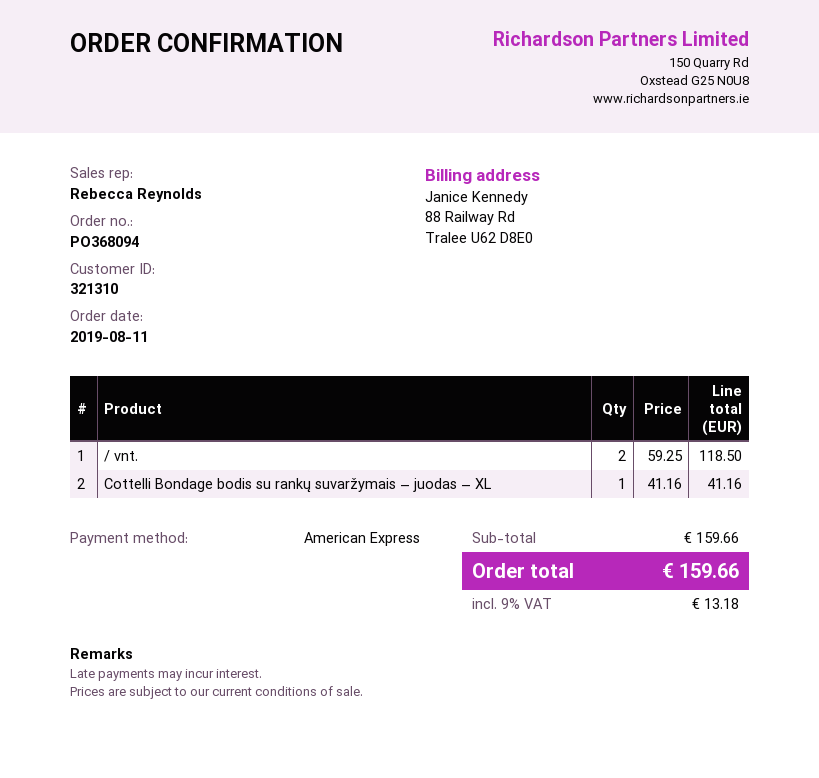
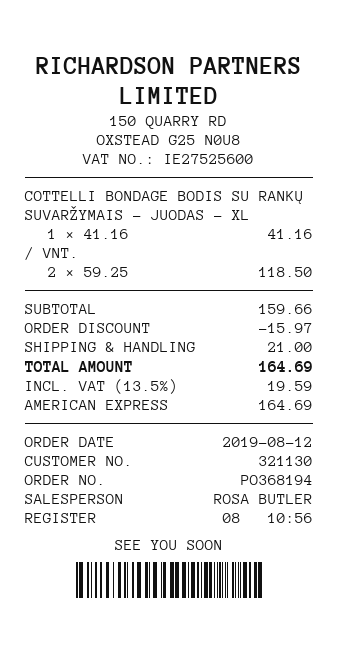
order number: PO368094 -> PO368194
order date: 2019-08-11 -> 2019-08-12
customer number: 321310 -> 321130
sales rep: Rebecca Reynolds -> ROSA BUTLER
discount: none -> 15.97
shipping: none -> 21.00
tax: 9% = 13.18 -> 13.5% = 19.59
total: 159.66 -> 164.69

